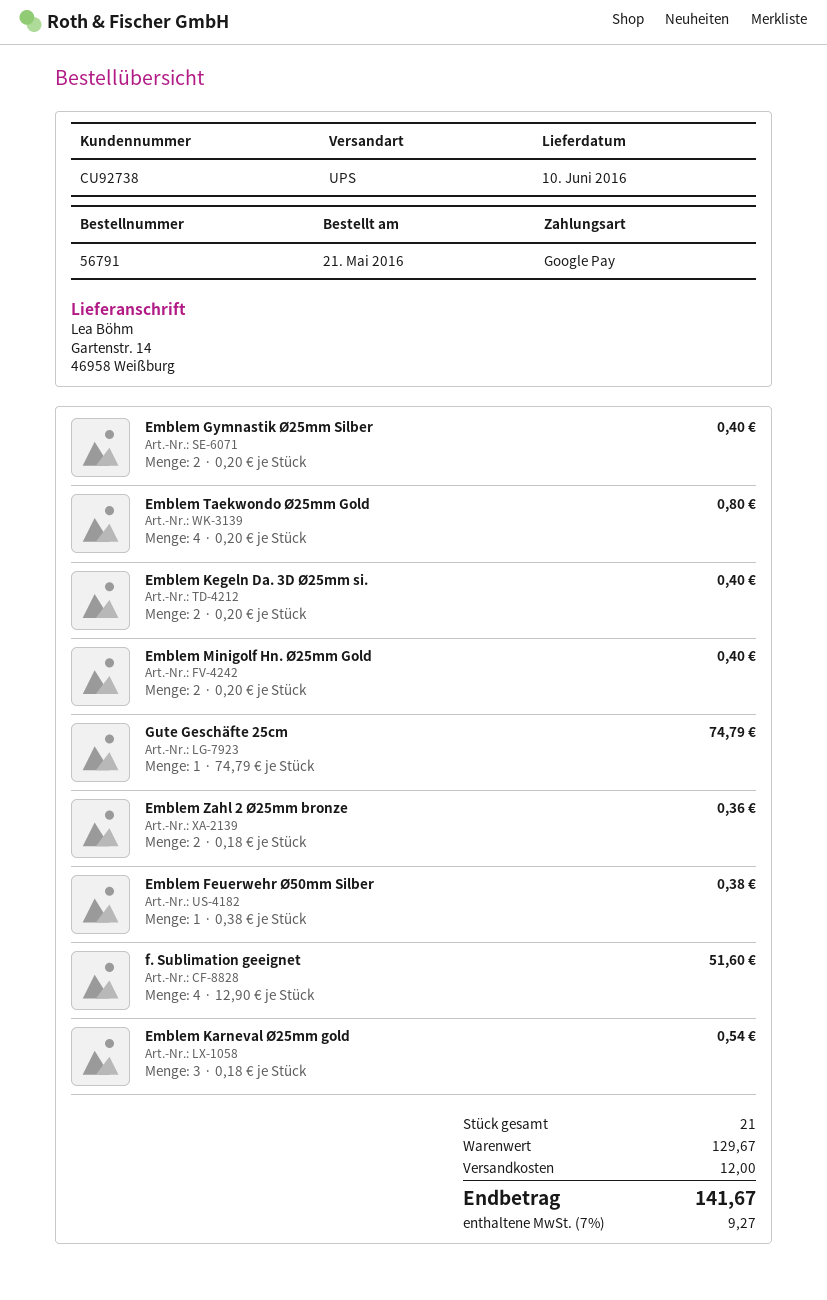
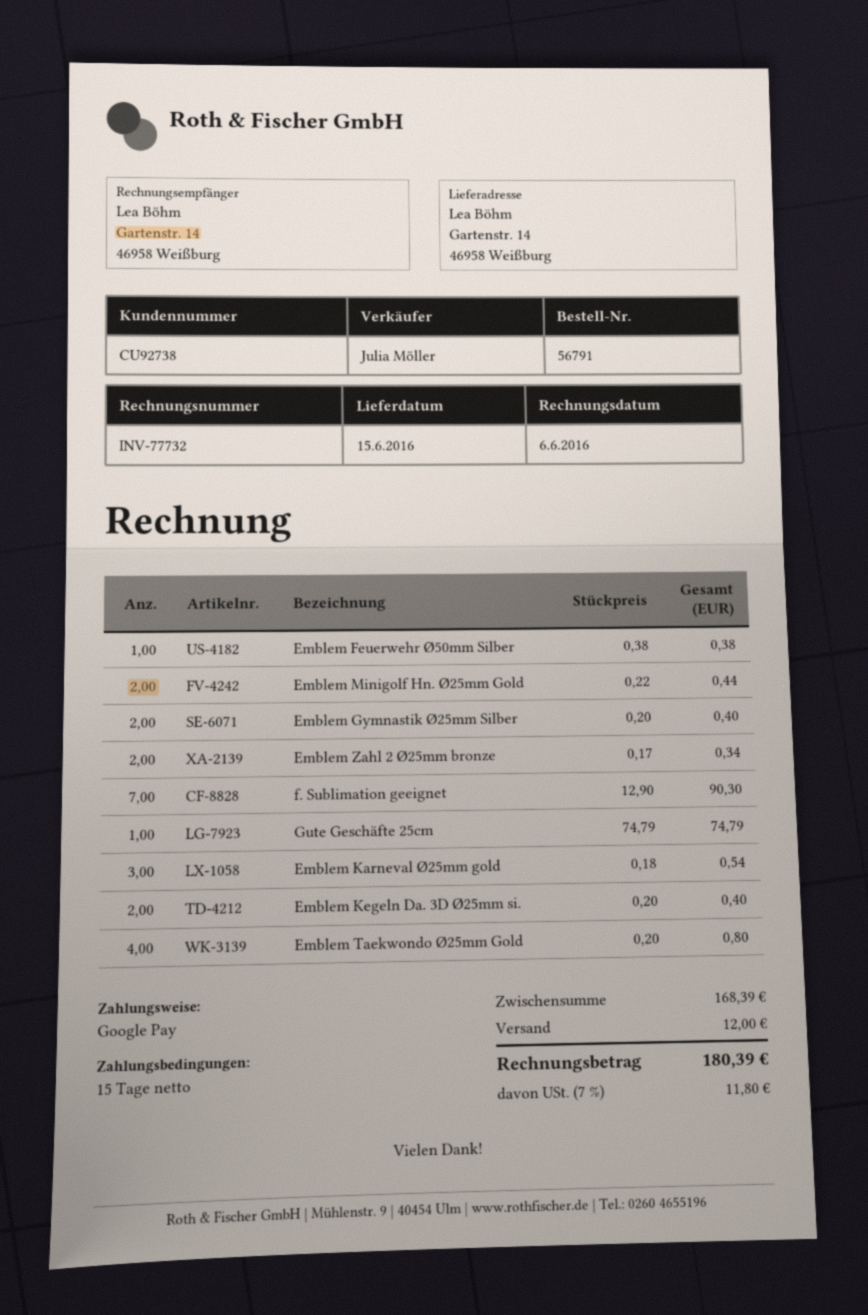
delivery date: 2016-06-10 -> 2016-06-15
Emblem Minigolf Hn. Ø25mm Gold: 2 x 0.20 = 0.40 -> 2 x 0.22 = 0.44
Emblem Zahl 2 Ø25mm bronze: 2 x 0.18 = 0.36 -> 2 x 0.17 = 0.34
f. Sublimation geeignet: 4 x 12.90 = 51.60 -> 7 x 12.90 = 90.30
subtotal: 129.67 -> 168.39
tax: 7% = 9.27 -> 7% = 11.80
total: 141.67 -> 180.39

